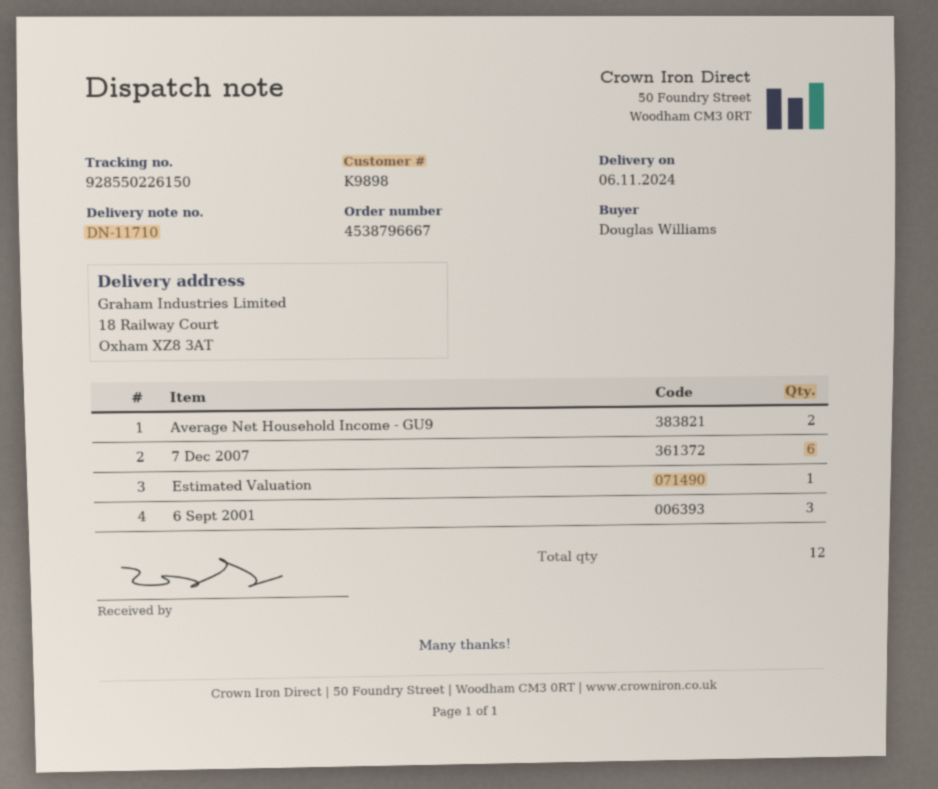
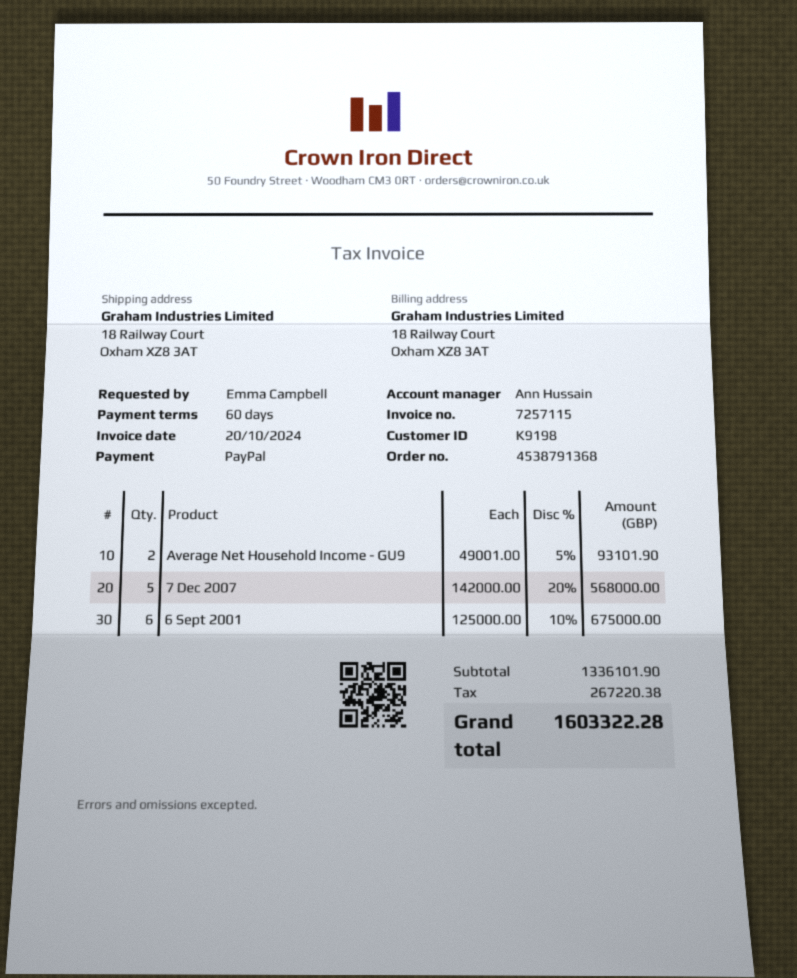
order number: 4538796667 -> 4538791368
customer number: K9898 -> K9198
ordered by: Douglas Williams -> Emma Campbell
7 Dec 2007: 6 -> 5
Estimated Valuation: 1 -> none
6 Sept 2001: 3 -> 6

